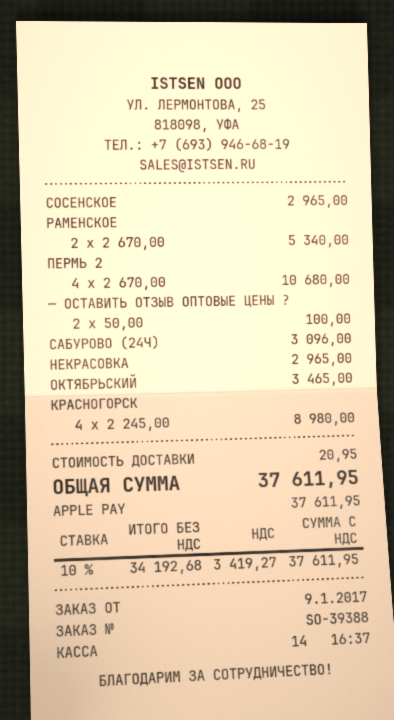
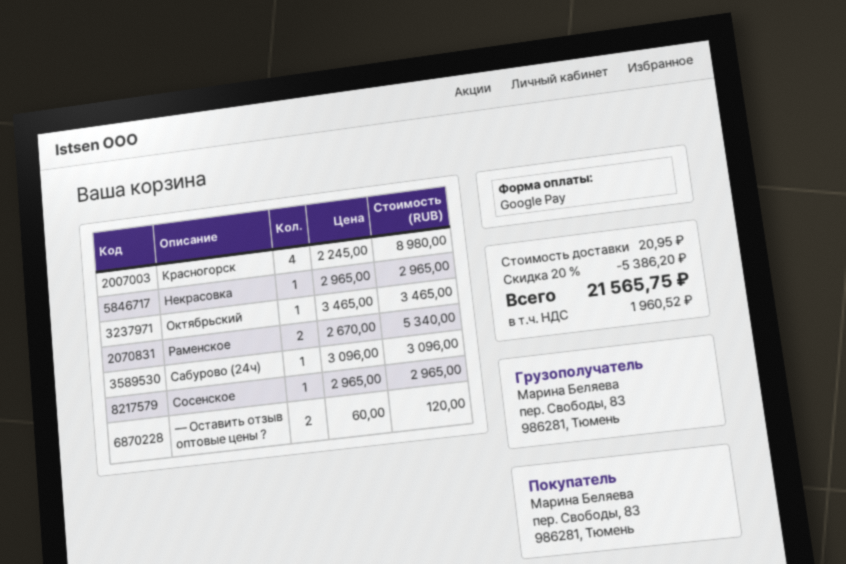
payment method: Apple Pay -> Google Pay
ПЕРМЬ 2: 4 x 2670.00 = 10680.00 -> none
— ОСТАВИТЬ ОТЗЫВ ОПТОВЫЕ ЦЕНЫ ?: 2 x 50.00 = 100.00 -> 2 x 60.00 = 120.00
discount: none -> 20% = 5386.20
tax: 3419.27 -> 1960.52
total: 37611.95 -> 21565.75

